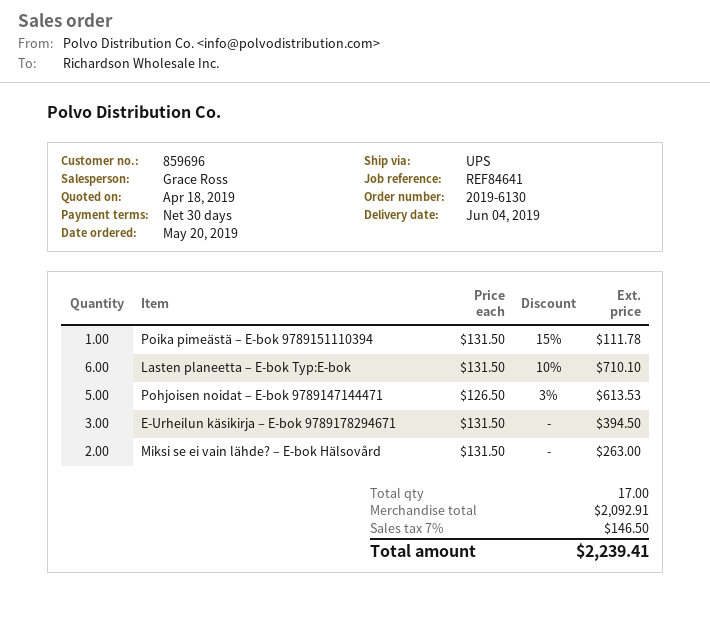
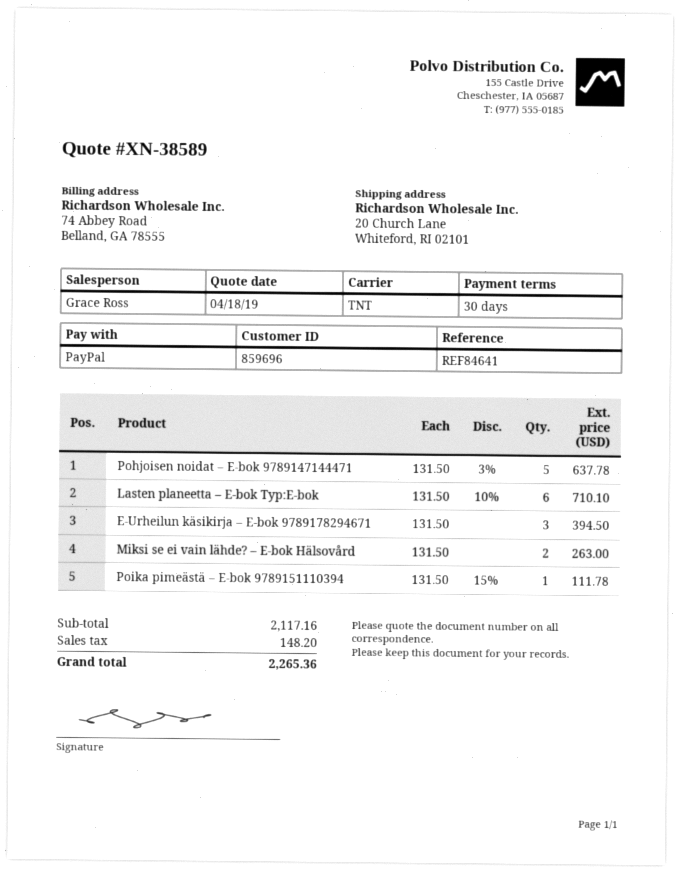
shipping method: UPS -> TNT
Pohjoisen noidat – E-bok 9789147144471: 5 x 126.50 - 3% = 613.53 -> 5 x 131.50 - 3% = 637.78
subtotal: 2092.91 -> 2117.16
tax: 146.50 -> 148.20
total: 2239.41 -> 2265.36

